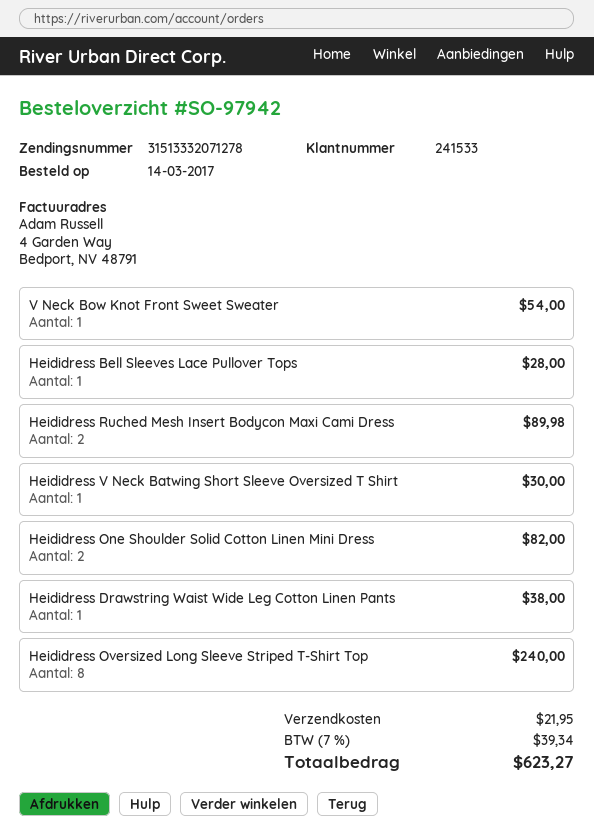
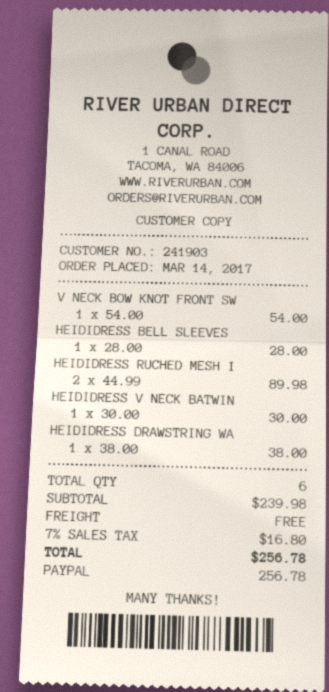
customer number: 241533 -> 241903
Heididress One Shoulder Solid Cotton Linen Mini Dress: 2 for 82.00 -> none
Heididress Oversized Long Sleeve Striped T-Shirt Top: 8 for 240.00 -> none
shipping: 21.95 -> 0.00
tax: 7% = 39.34 -> 7% = 16.80
total: 623.27 -> 256.78

